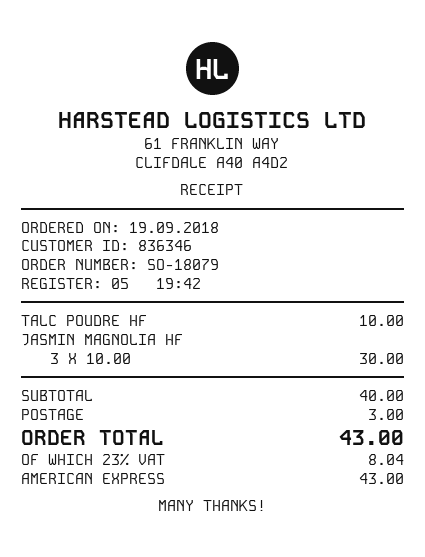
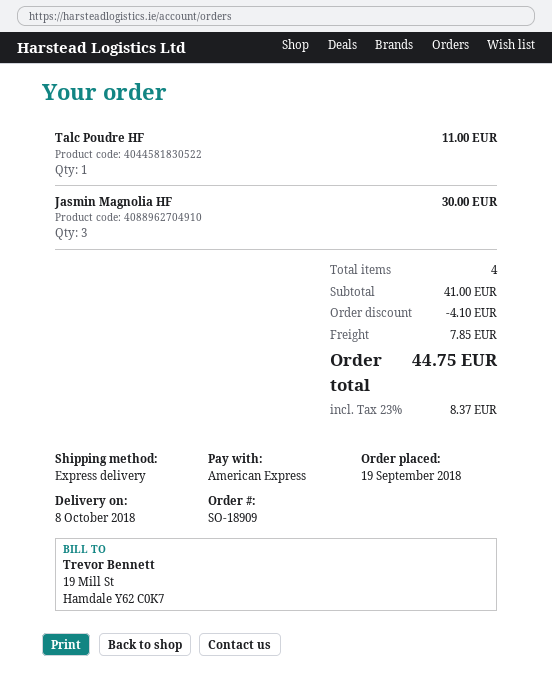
order number: SO-18079 -> SO-18909
TALC POUDRE HF: 1 for 10.00 -> 1 for 11.00
subtotal: 40.00 -> 41.00
discount: none -> 4.10
shipping: 3.00 -> 7.85
tax: 23% = 8.04 -> 23% = 8.37
total: 43.00 -> 44.75

